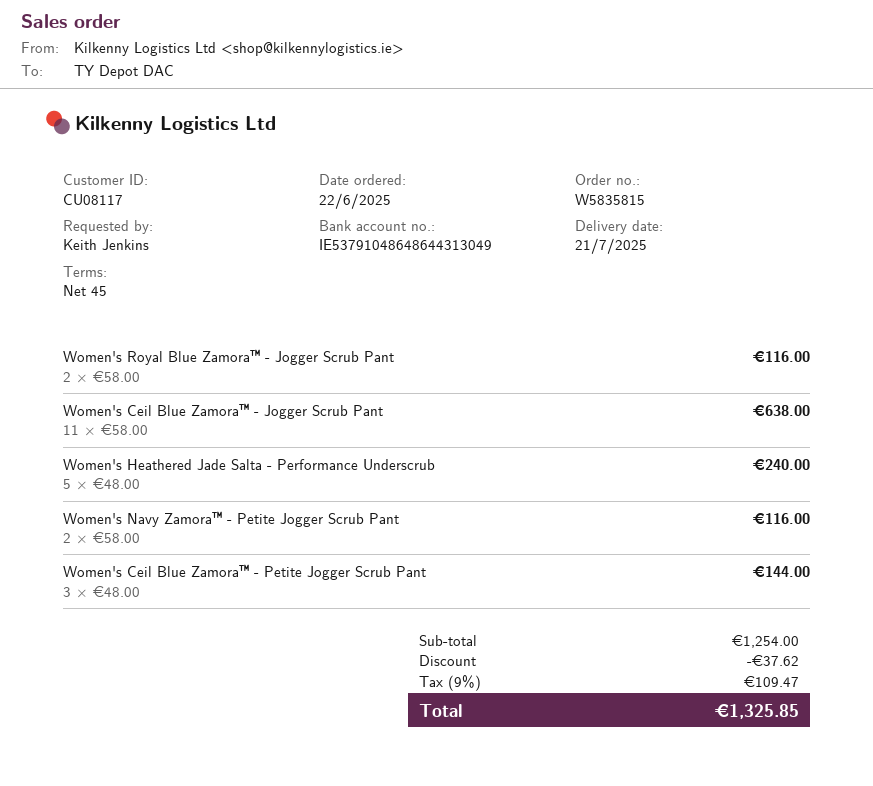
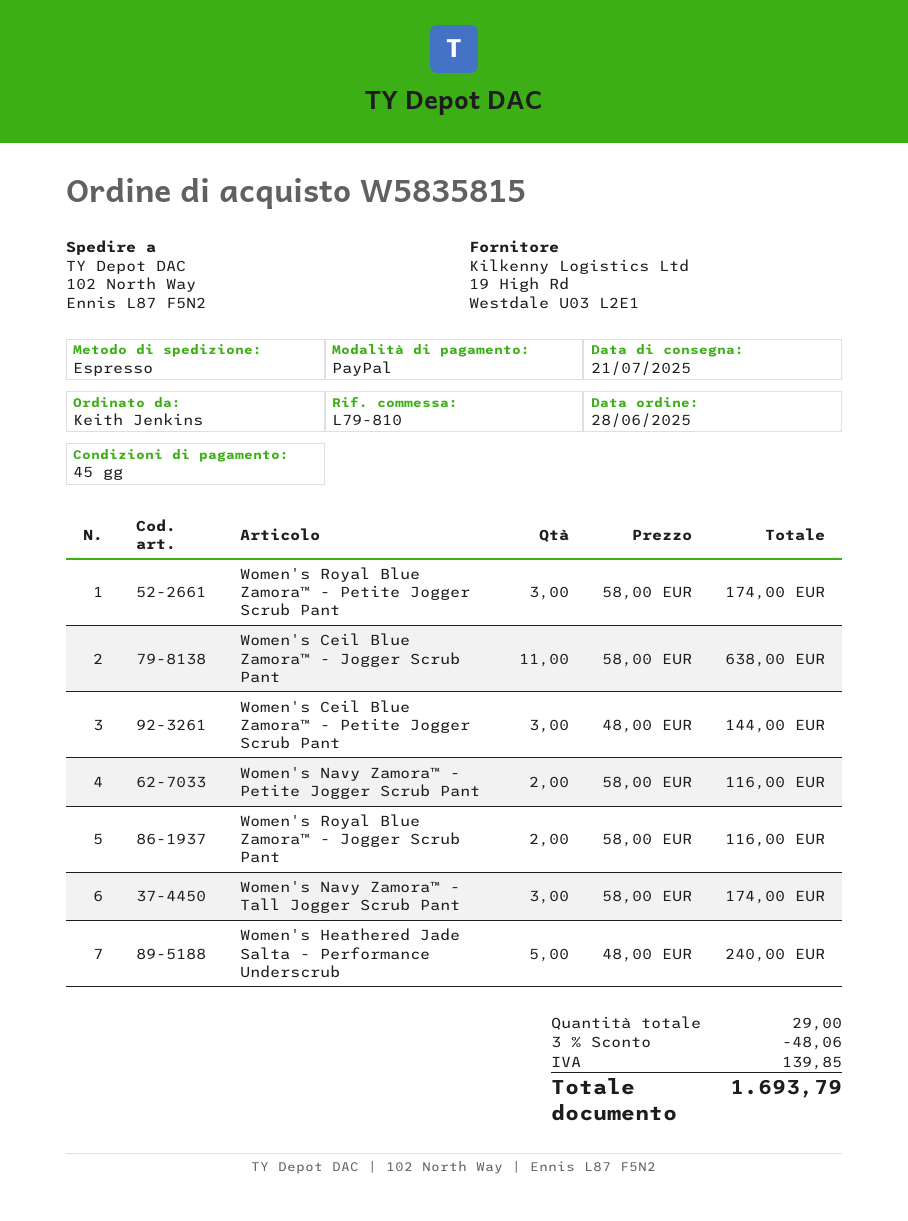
order date: 2025-06-22 -> 2025-06-28
Women's Royal Blue Zamora™ - Petite Jogger Scrub Pant: none -> 3 x 58.00 = 174.00
Women's Navy Zamora™ - Tall Jogger Scrub Pant: none -> 3 x 58.00 = 174.00
discount: 37.62 -> 48.06
tax: 109.47 -> 139.85
total: 1325.85 -> 1693.79

